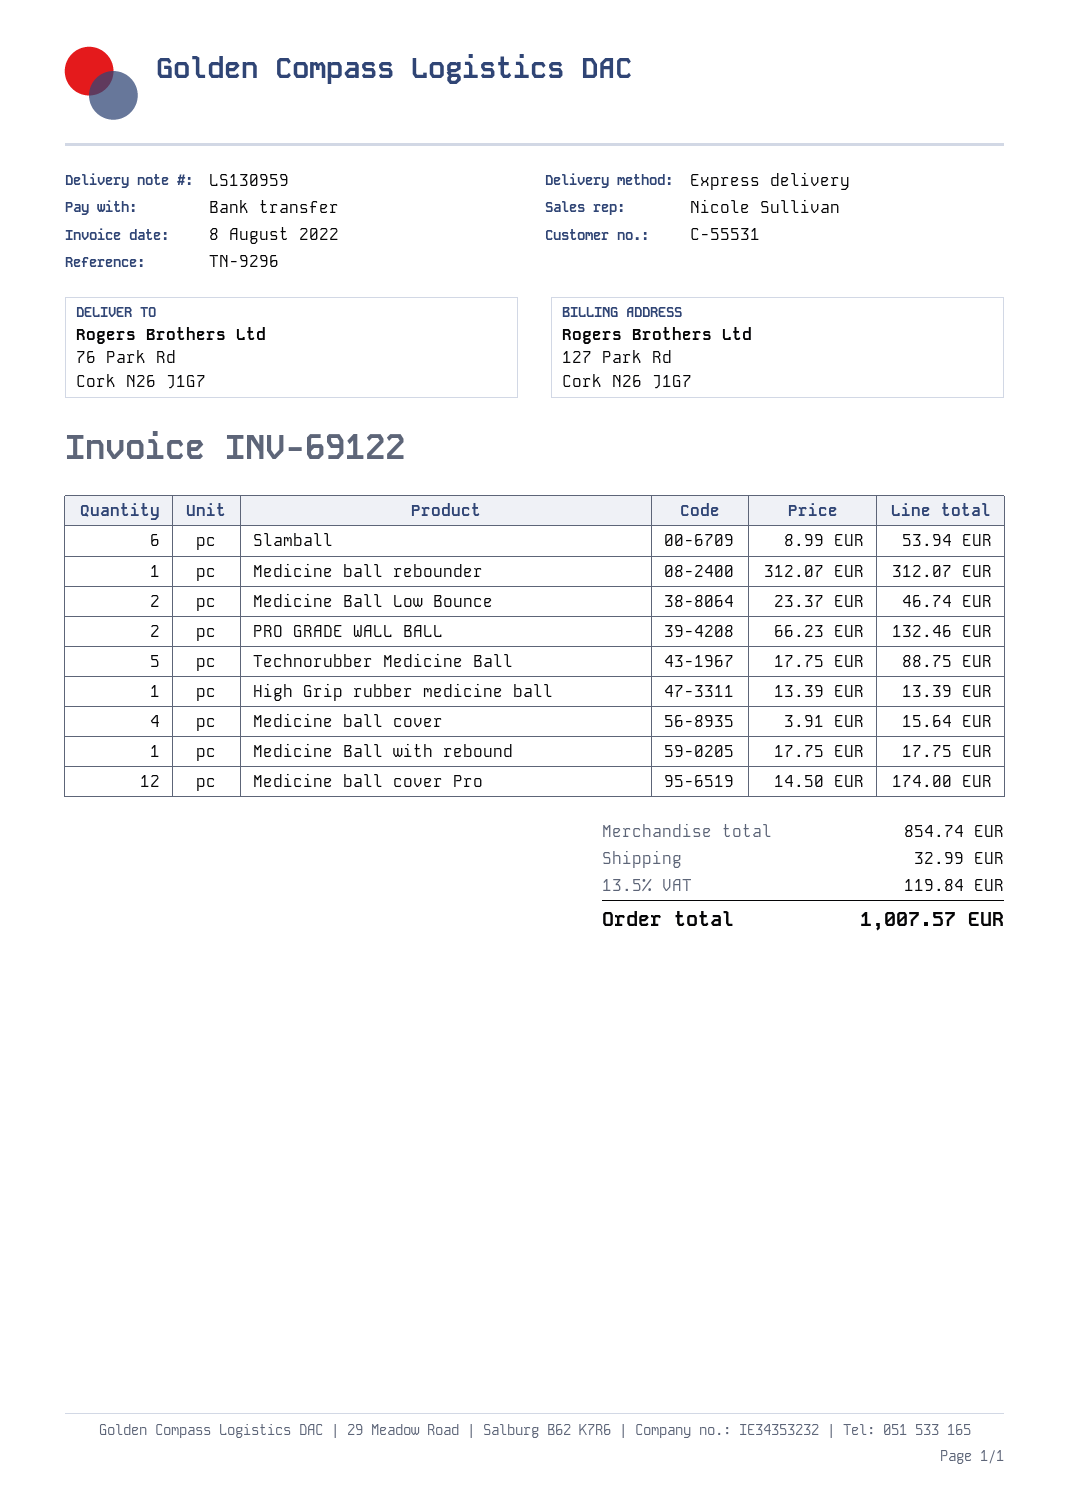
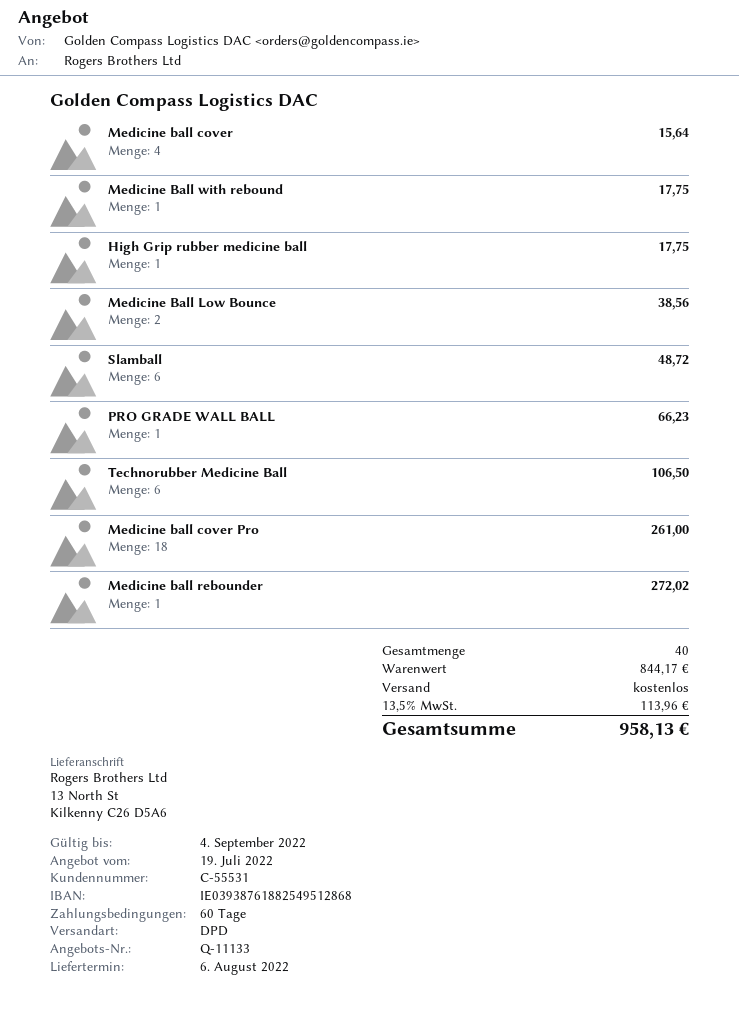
shipping method: express -> DPD
ship to: 76 Park Rd, Cork N26 J1G7 -> 13 North St, Kilkenny C26 D5A6
Slamball: 6 for 53.94 -> 6 for 48.72
Medicine ball rebounder: 1 for 312.07 -> 1 for 272.02
Medicine Ball Low Bounce: 2 for 46.74 -> 2 for 38.56
PRO GRADE WALL BALL: 2 for 132.46 -> 1 for 66.23
Technorubber Medicine Ball: 5 for 88.75 -> 6 for 106.50
High Grip rubber medicine ball: 1 for 13.39 -> 1 for 17.75
Medicine ball cover Pro: 12 for 174.00 -> 18 for 261.00
subtotal: 854.74 -> 844.17
shipping: 32.99 -> 0.00
tax: 13.5% = 119.84 -> 13.5% = 113.96
total: 1007.57 -> 958.13

